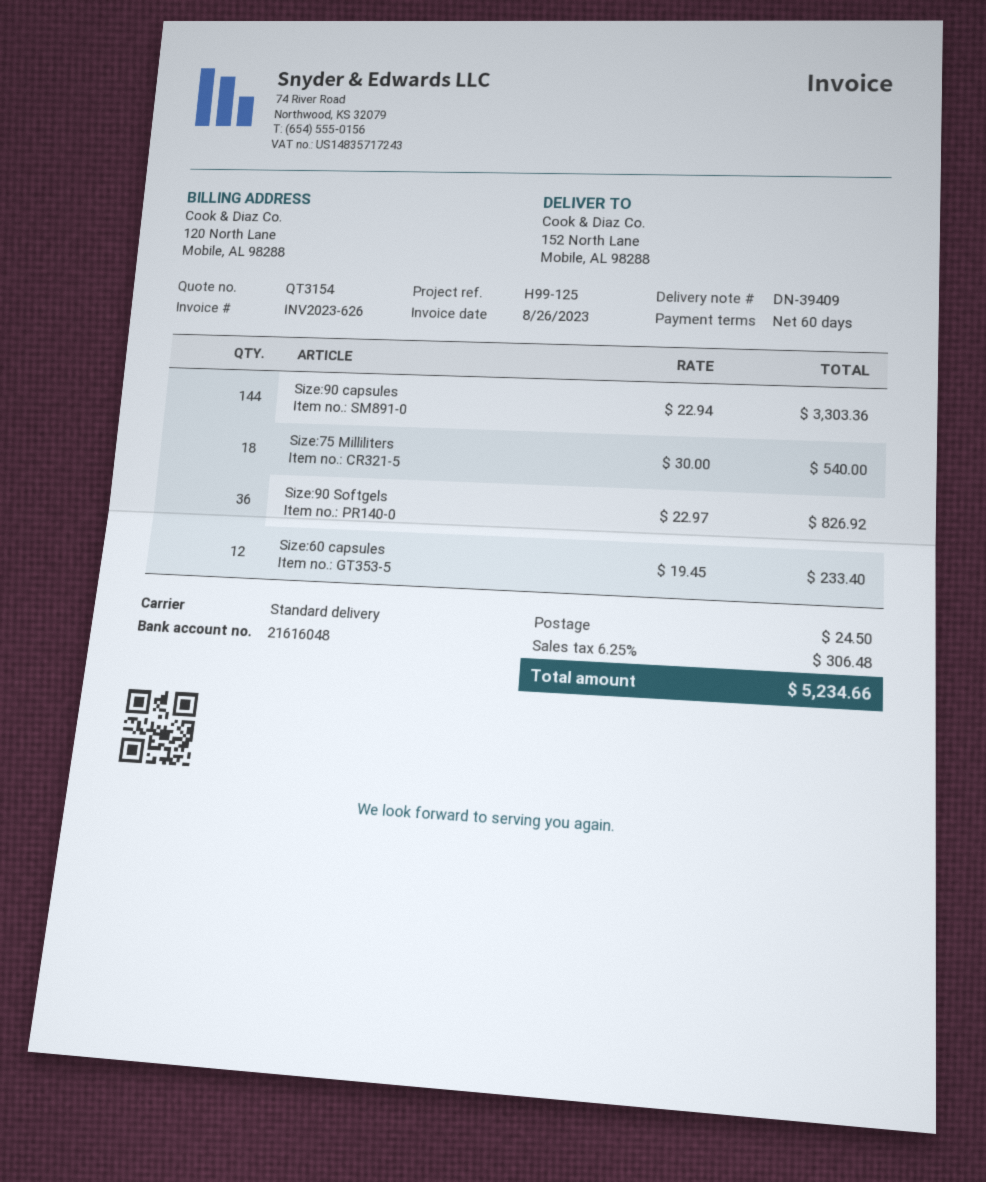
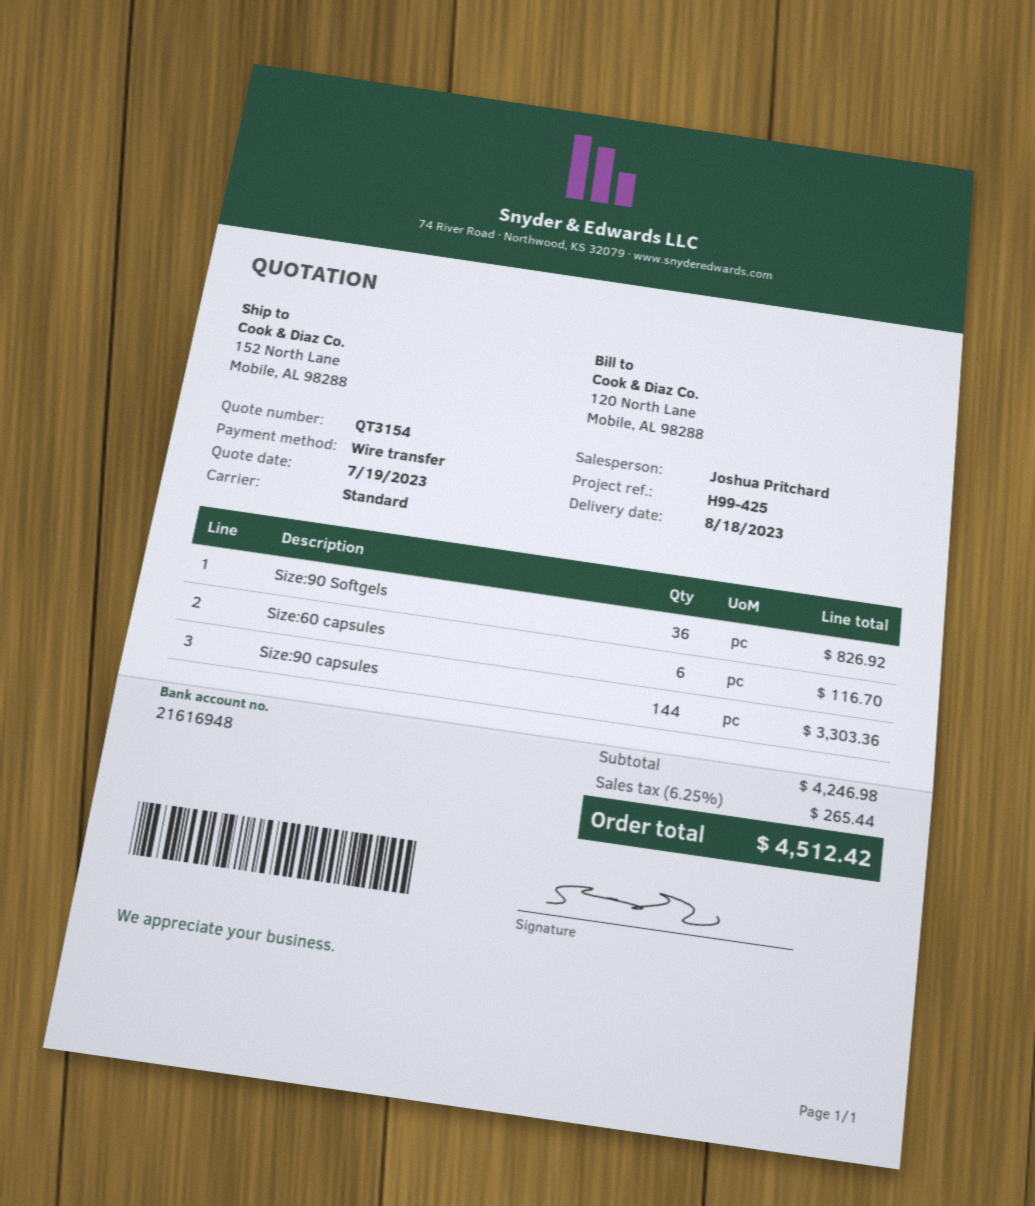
reference: H99-125 -> H99-425
bank account: 21616048 -> 21616948
Size:75 Milliliters: 18 for 540.00 -> none
Size:60 capsules: 12 for 233.40 -> 6 for 116.70
shipping: 24.50 -> none
tax: 6.25% = 306.48 -> 6.25% = 265.44
total: 5234.66 -> 4512.42

